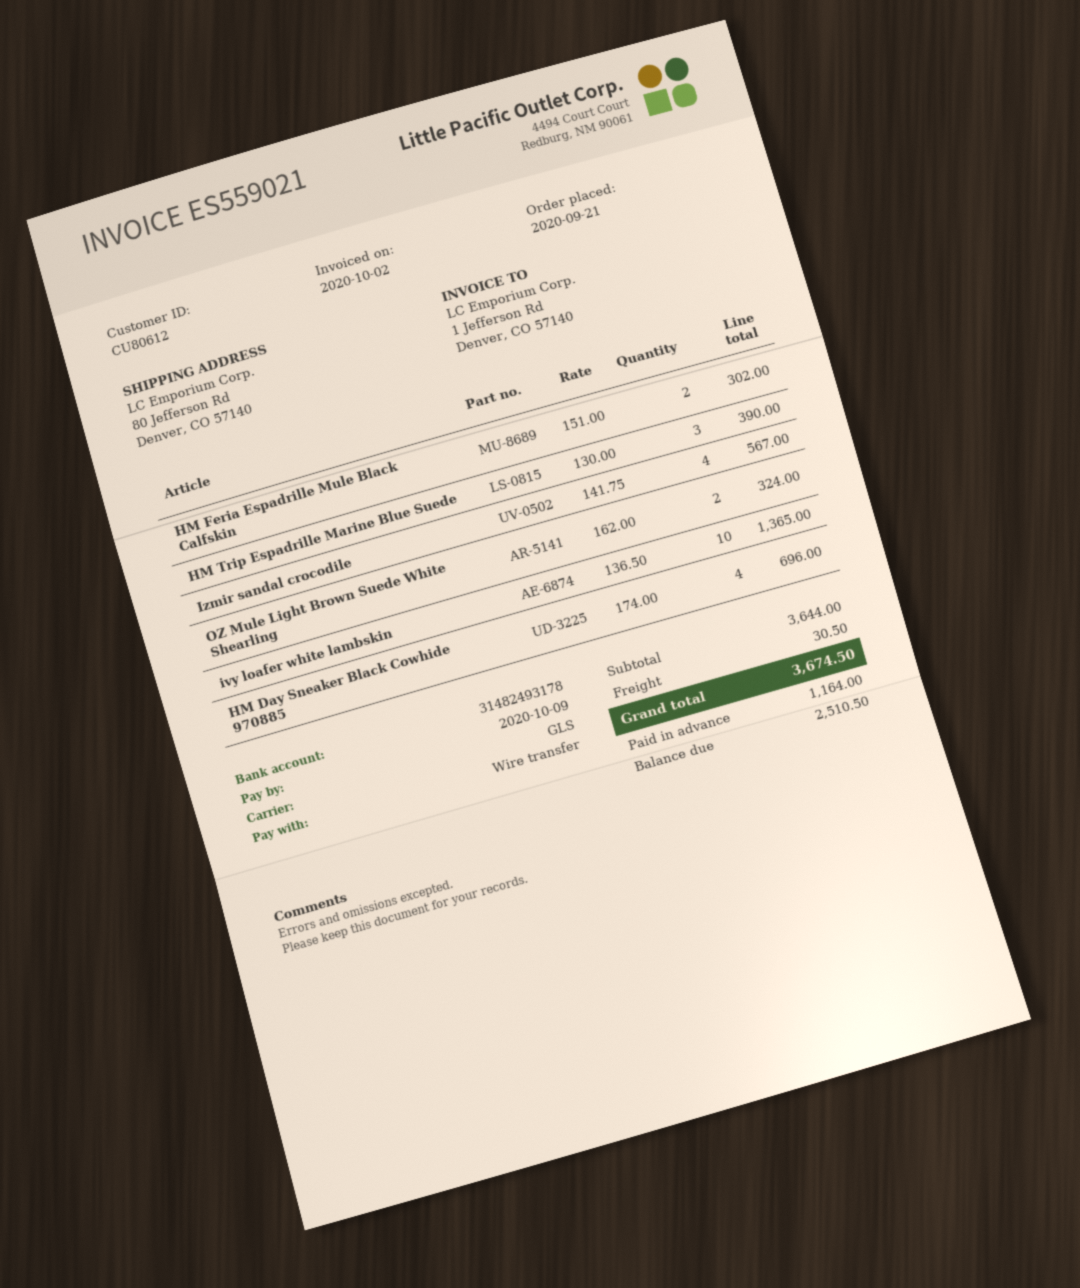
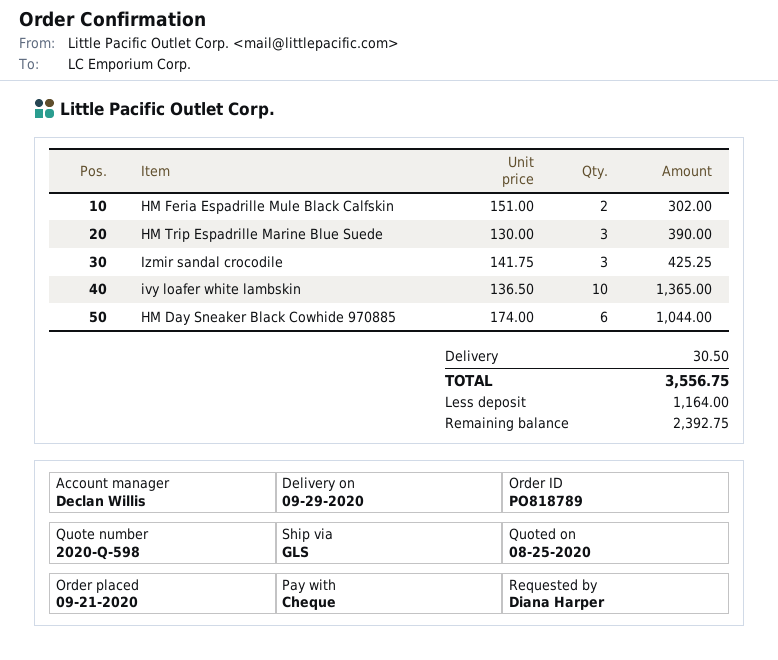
payment method: bank transfer -> cheque
Izmir sandal crocodile: 4 x 141.75 = 567.00 -> 3 x 141.75 = 425.25
OZ Mule Light Brown Suede White Shearling: 2 x 162.00 = 324.00 -> none
HM Day Sneaker Black Cowhide 970885: 4 x 174.00 = 696.00 -> 6 x 174.00 = 1044.00
total: 3674.50 -> 3556.75
balance: 2510.50 -> 2392.75

